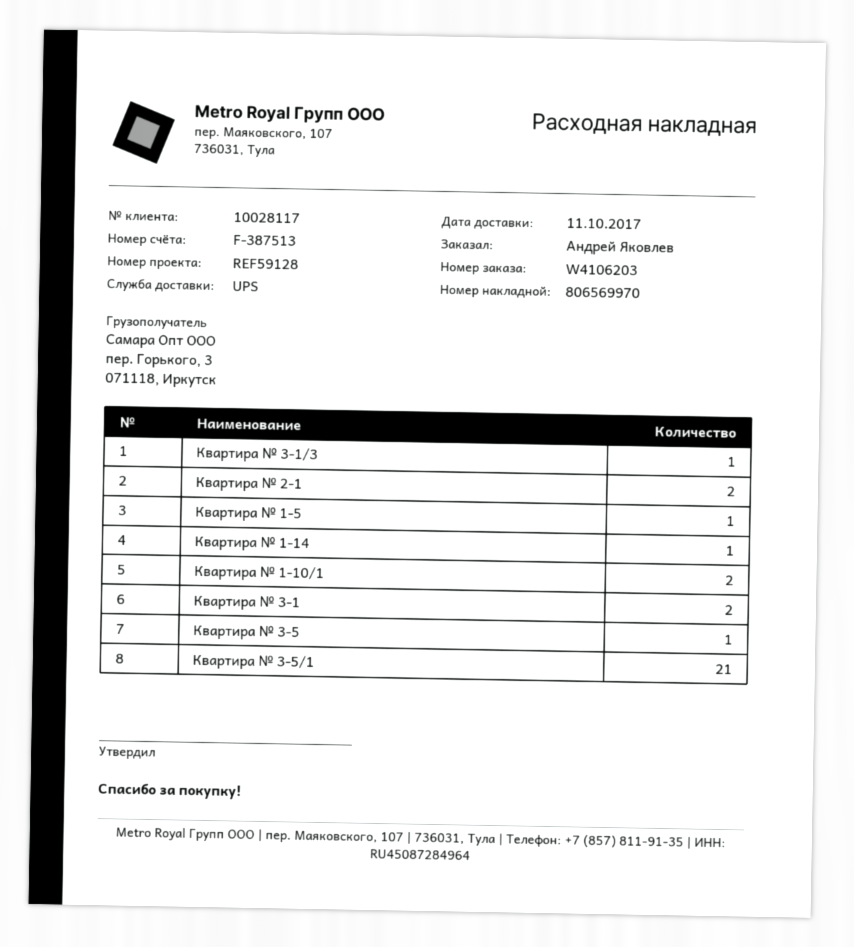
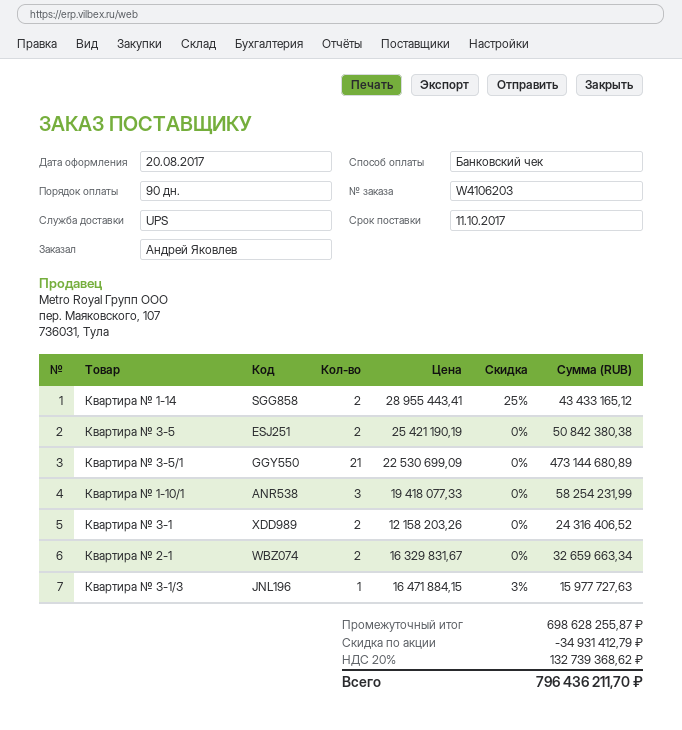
Квартира № 1-5: 1 -> none
Квартира № 1-14: 1 -> 2
Квартира № 1-10/1: 2 -> 3
Квартира № 3-5: 1 -> 2

